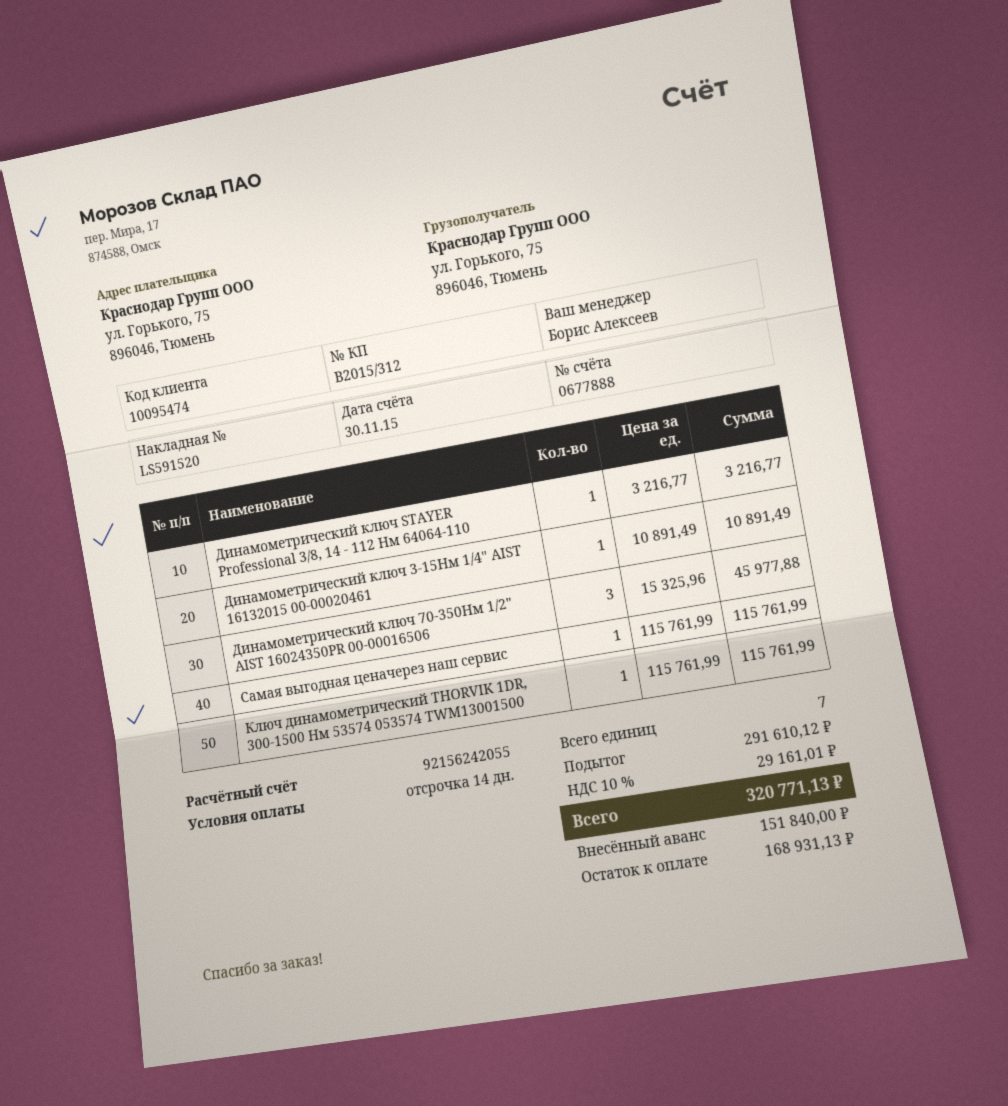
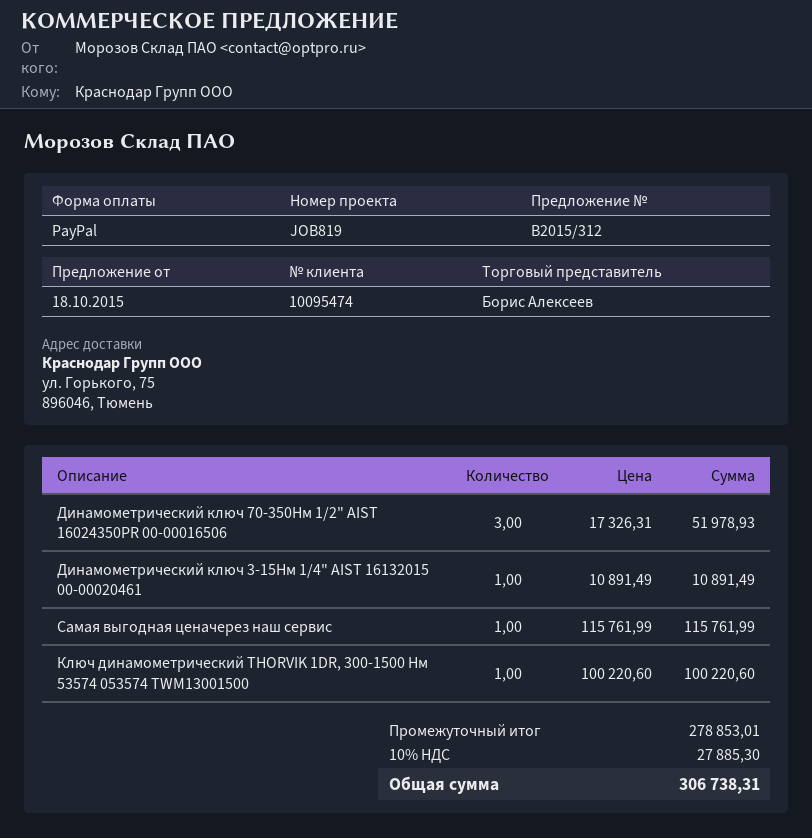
Динамометрический ключ STAYER Professional 3/8, 14 - 112 Нм 64064-110: 1 x 3216.77 = 3216.77 -> none
Динамометрический ключ 70-350Нм 1/2" AIST 16024350PR 00-00016506: 3 x 15325.96 = 45977.88 -> 3 x 17326.31 = 51978.93
Ключ динамометрический THORVIK 1DR, 300-1500 Нм 53574 053574 TWM13001500: 1 x 115761.99 = 115761.99 -> 1 x 100220.60 = 100220.60
subtotal: 291610.12 -> 278853.01
tax: 10% = 29161.01 -> 10% = 27885.30
total: 320771.13 -> 306738.31

